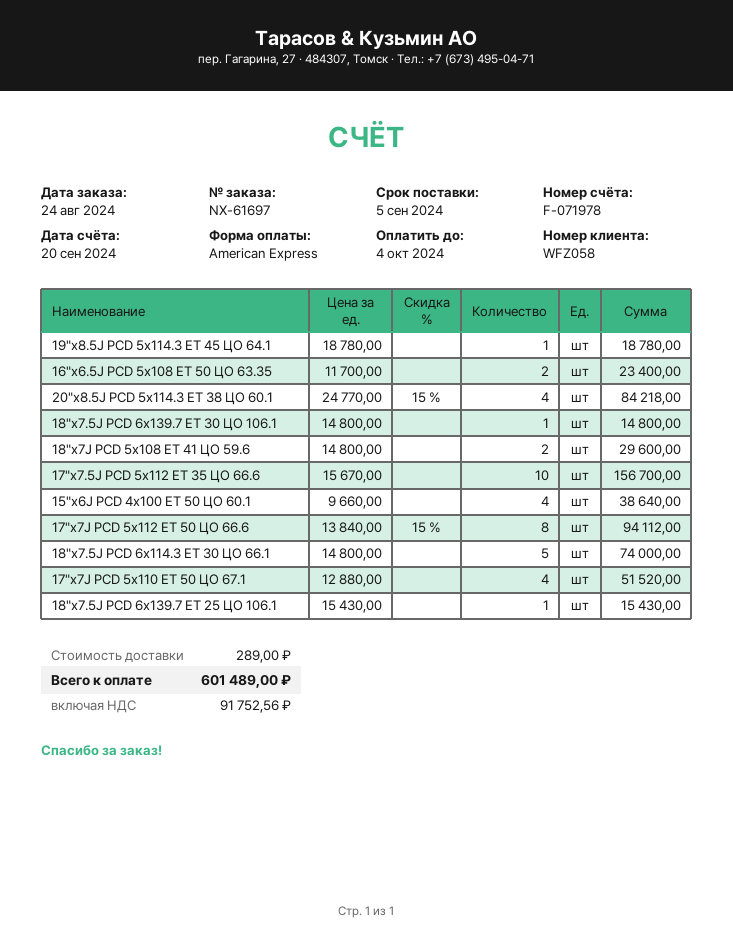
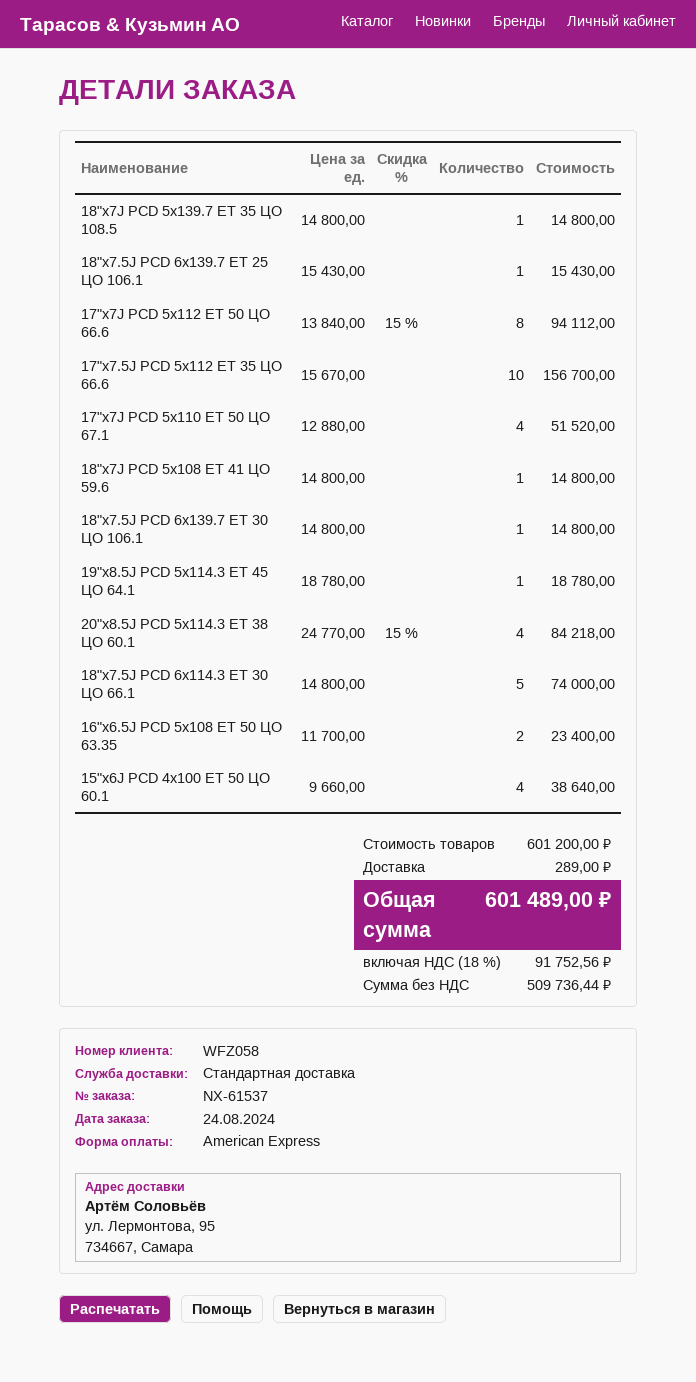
order number: NX-61697 -> NX-61537
18"x7J PCD 5x108 ЕТ 41 ЦО 59.6: 2 x 14800.00 = 29600.00 -> 1 x 14800.00 = 14800.00
18"x7J PCD 5x139.7 ЕТ 35 ЦО 108.5: none -> 1 x 14800.00 = 14800.00

